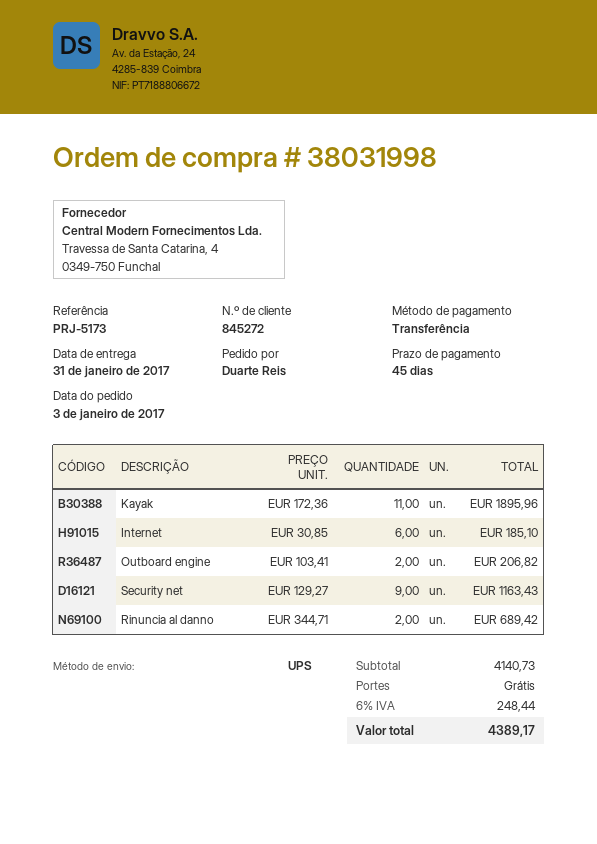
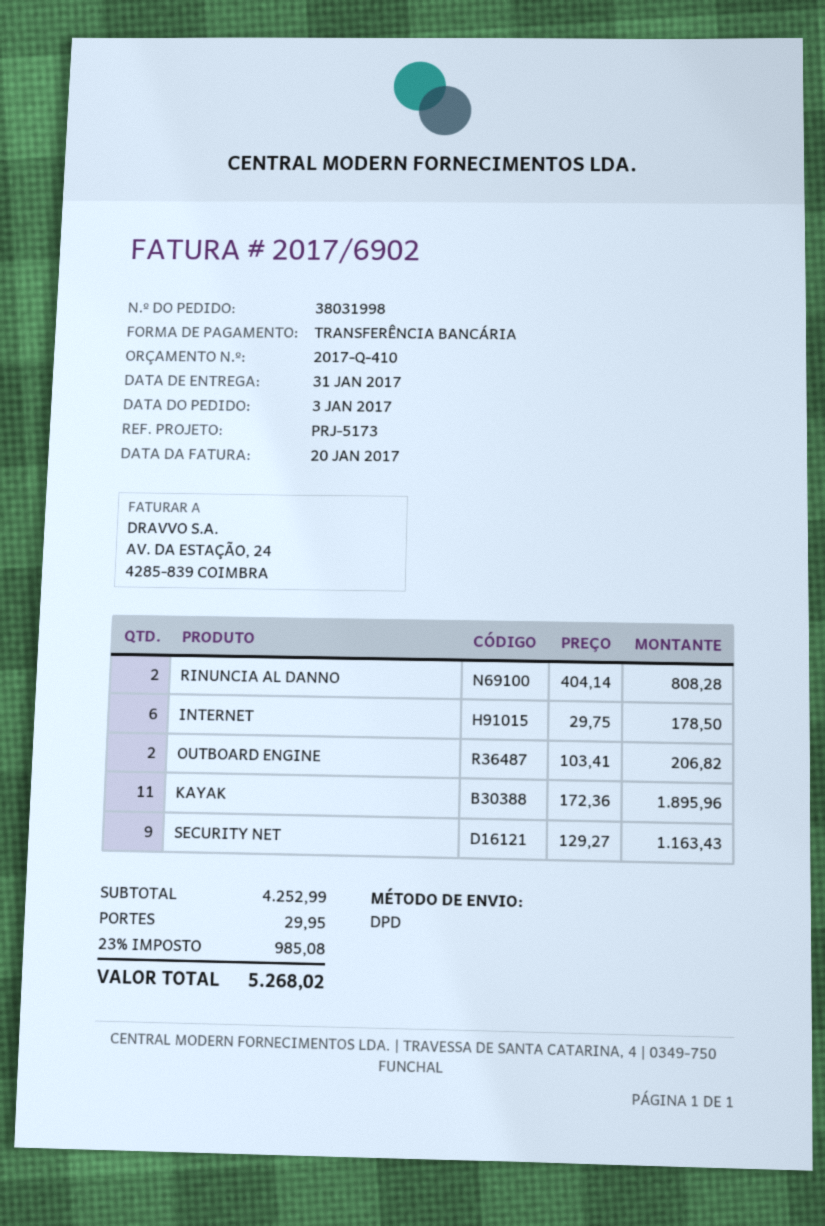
shipping method: UPS -> DPD
Internet: 6 x 30.85 = 185.10 -> 6 x 29.75 = 178.50
Rinuncia al danno: 2 x 344.71 = 689.42 -> 2 x 404.14 = 808.28
subtotal: 4140.73 -> 4252.99
shipping: 0.00 -> 29.95
tax: 6% = 248.44 -> 23% = 985.08
total: 4389.17 -> 5268.02

